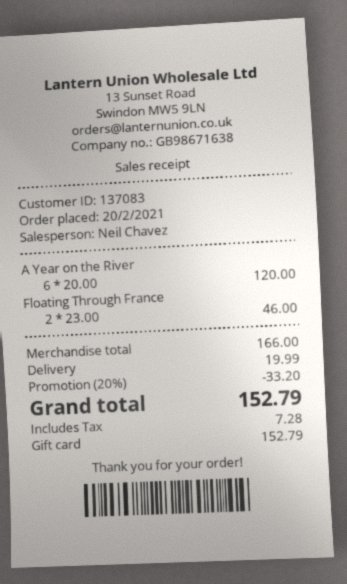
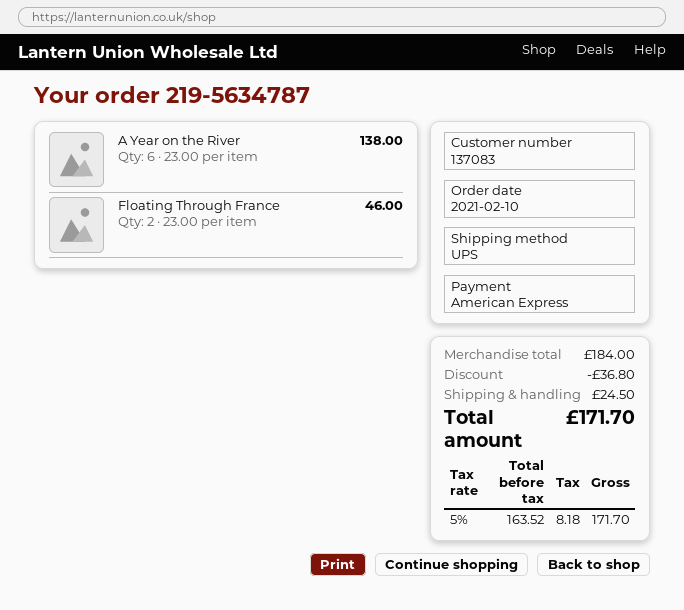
order date: 2021-02-20 -> 2021-02-10
payment method: gift card -> American Express
A Year on the River: 6 x 20.00 = 120.00 -> 6 x 23.00 = 138.00
subtotal: 166.00 -> 184.00
discount: 33.20 -> 36.80
shipping: 19.99 -> 24.50
tax: 7.28 -> 8.18
total: 152.79 -> 171.70

